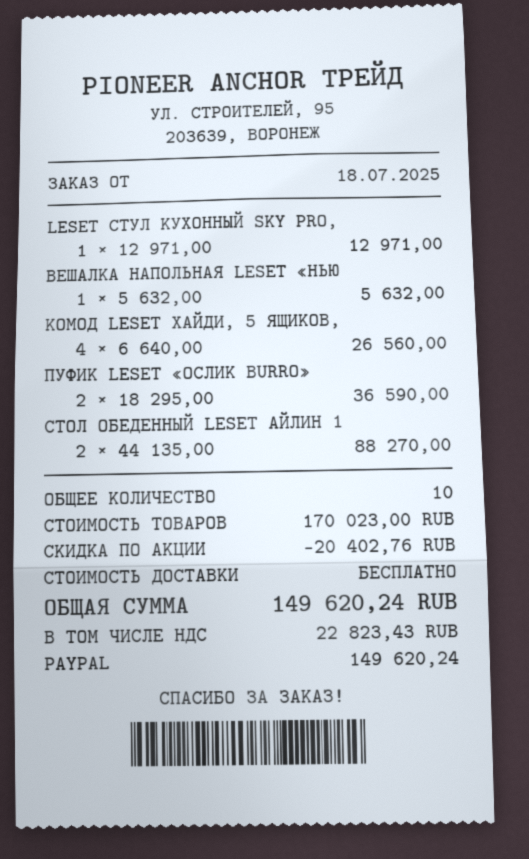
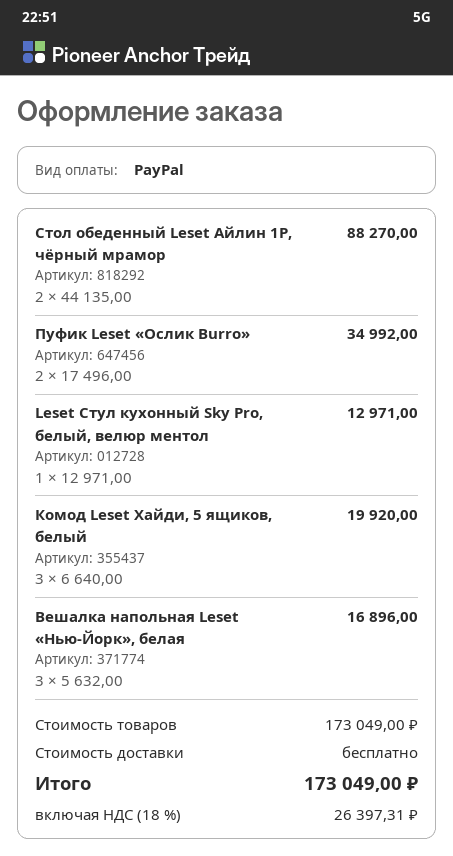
ВЕШАЛКА НАПОЛЬНАЯ LESET «НЬЮ: 1 x 5632.00 = 5632.00 -> 3 x 5632.00 = 16896.00
КОМОД LESET ХАЙДИ, 5 ЯЩИКОВ,: 4 x 6640.00 = 26560.00 -> 3 x 6640.00 = 19920.00
ПУФИК LESET «ОСЛИК BURRO»: 2 x 18295.00 = 36590.00 -> 2 x 17496.00 = 34992.00
subtotal: 170023.00 -> 173049.00
discount: 20402.76 -> none
tax: 22823.43 -> 26397.31
total: 149620.24 -> 173049.00

